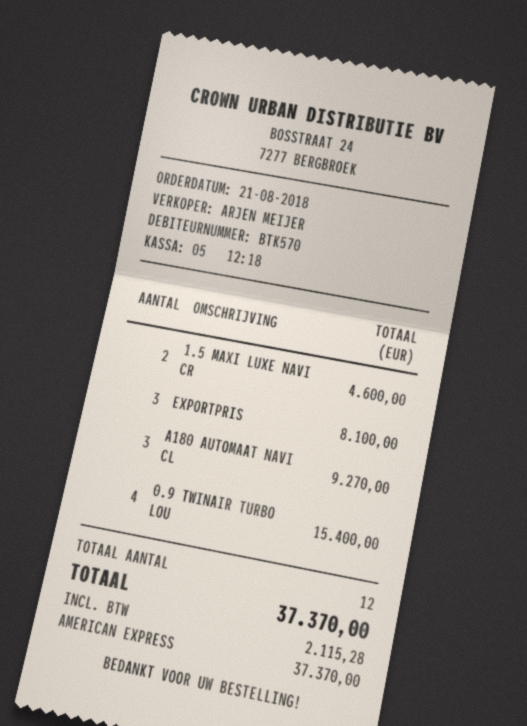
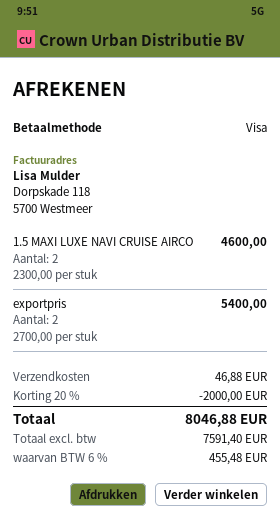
payment method: American Express -> Visa
EXPORTPRIS: 3 for 8100.00 -> 2 for 5400.00
A180 AUTOMAAT NAVI CL: 3 for 9270.00 -> none
0.9 TWINAIR TURBO LOU: 4 for 15400.00 -> none
discount: none -> 20% = 2000.00
shipping: none -> 46.88
tax: 2115.28 -> 455.48
total: 37370.00 -> 8046.88

